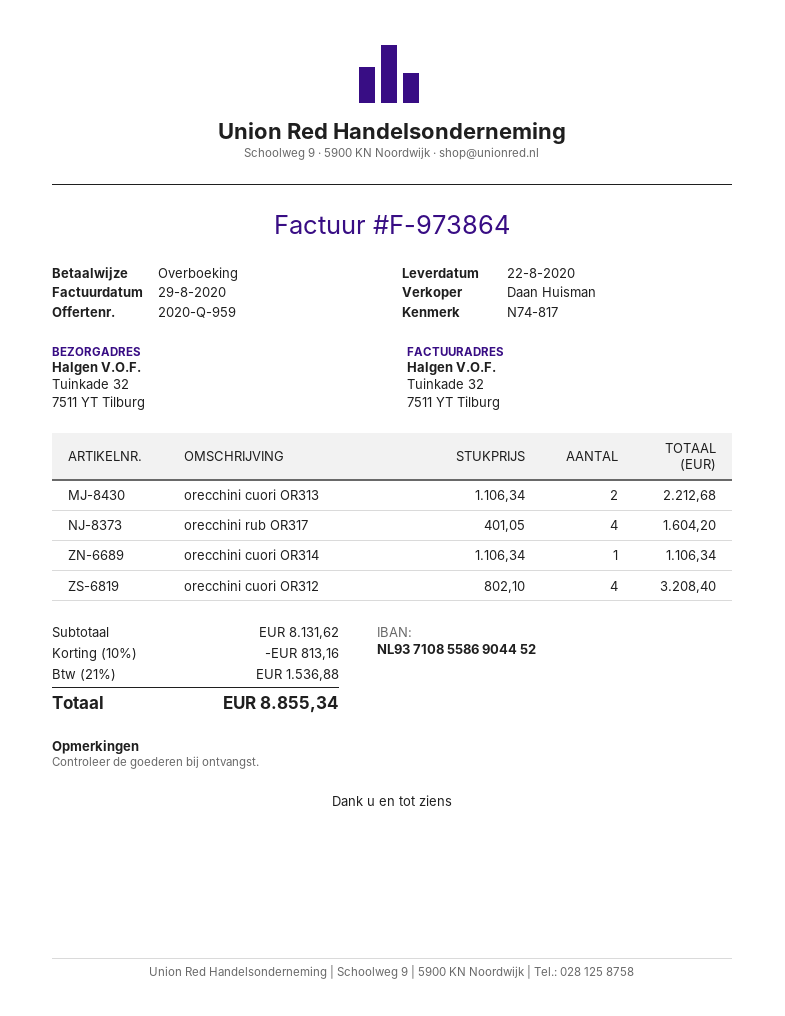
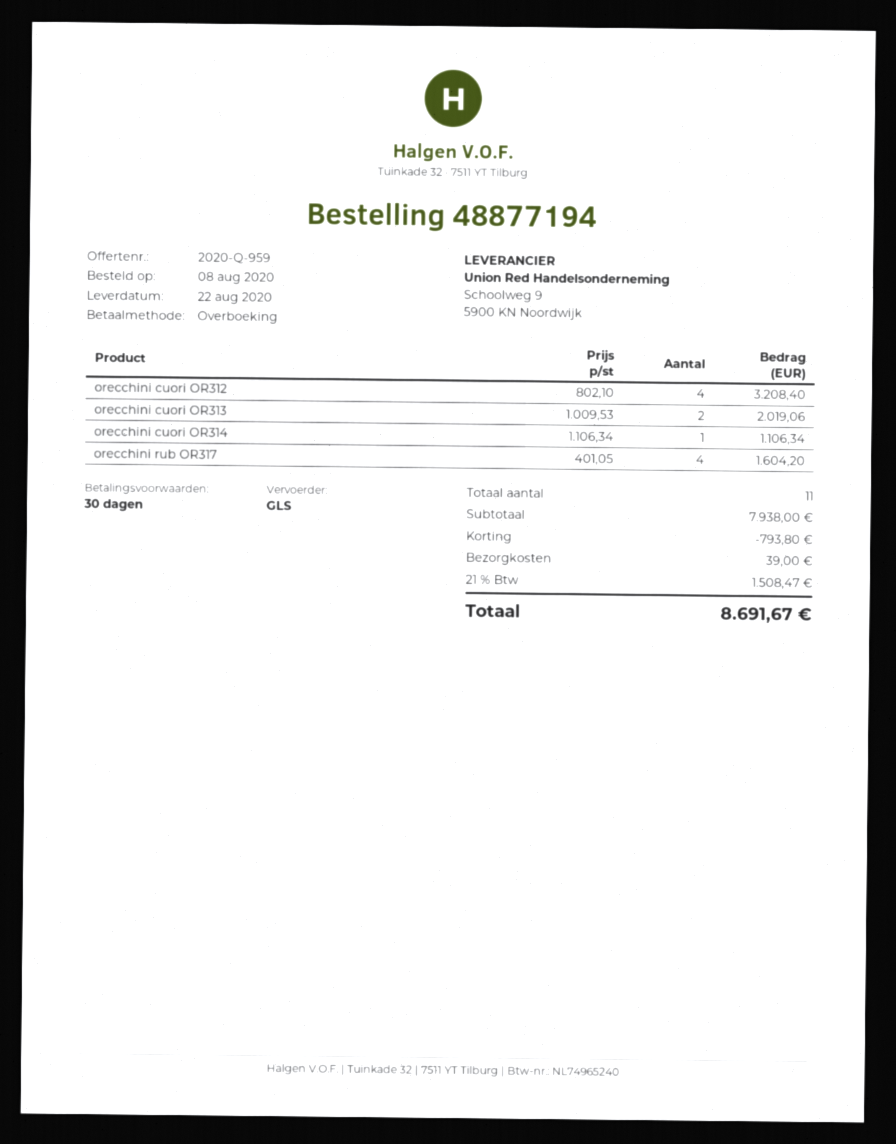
orecchini cuori OR313: 2 x 1106.34 = 2212.68 -> 2 x 1009.53 = 2019.06
subtotal: 8131.62 -> 7938.00
discount: 813.16 -> 793.80
shipping: none -> 39.00
tax: 21% = 1536.88 -> 21% = 1508.47
total: 8855.34 -> 8691.67

